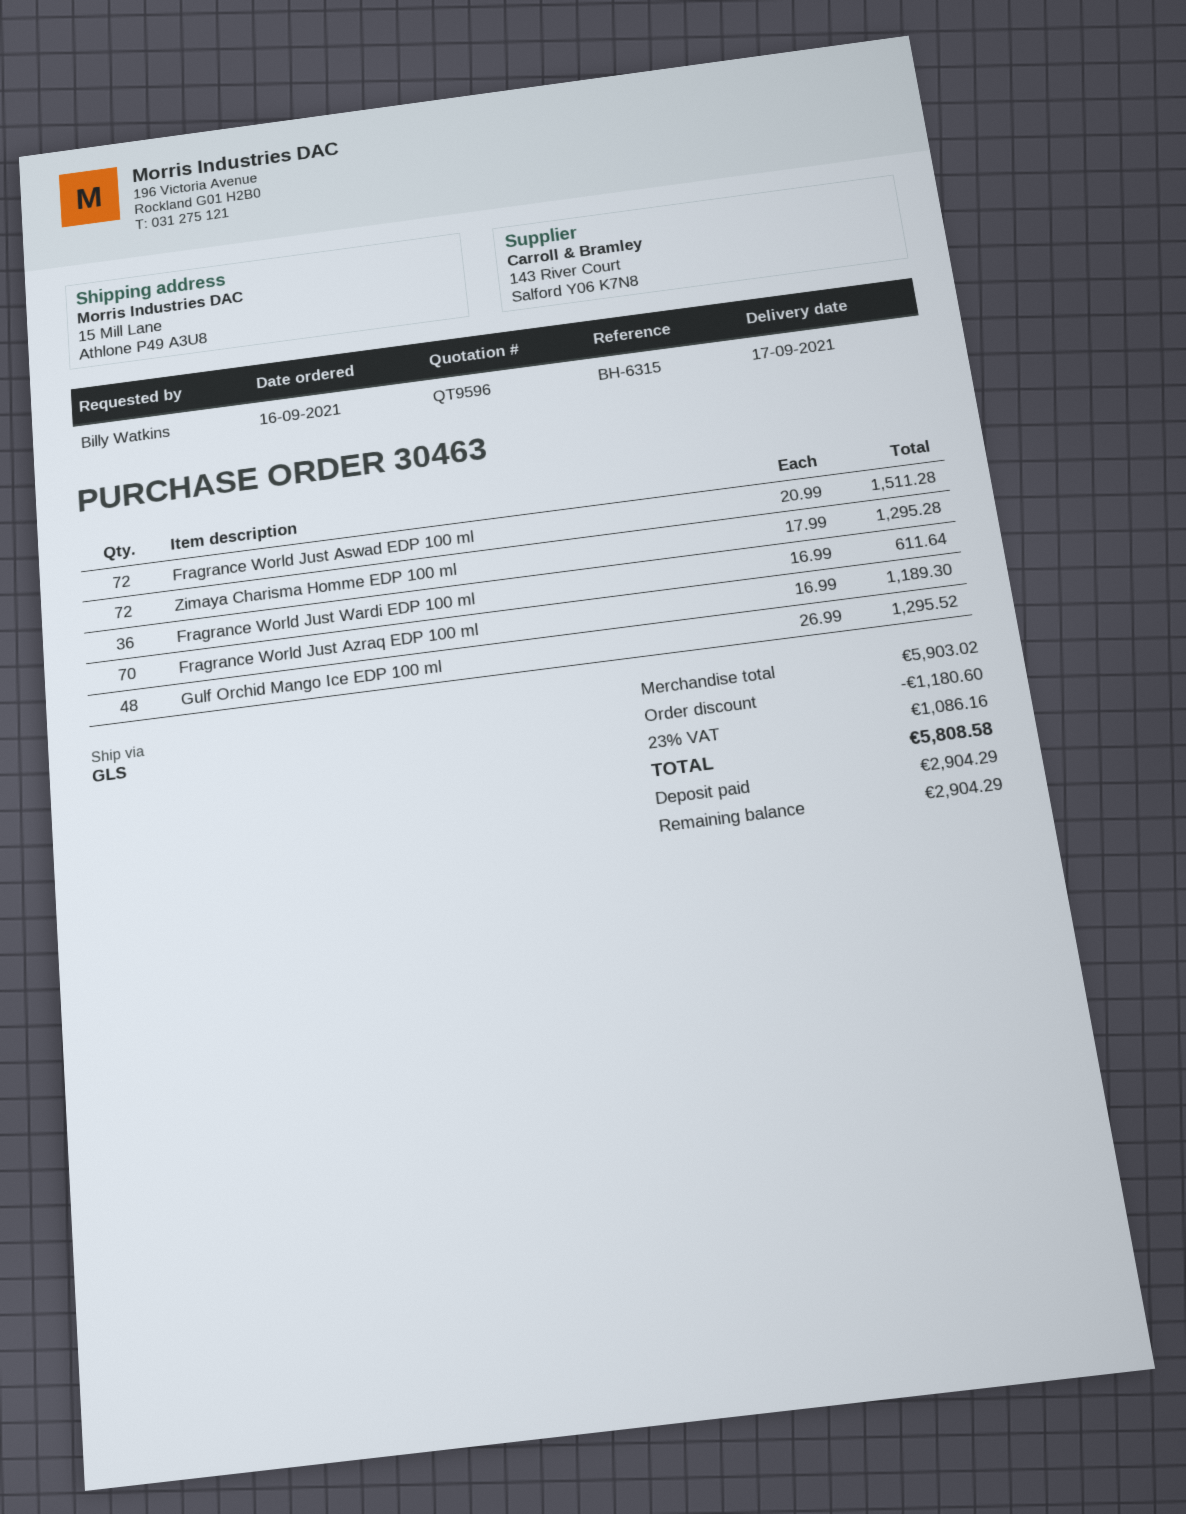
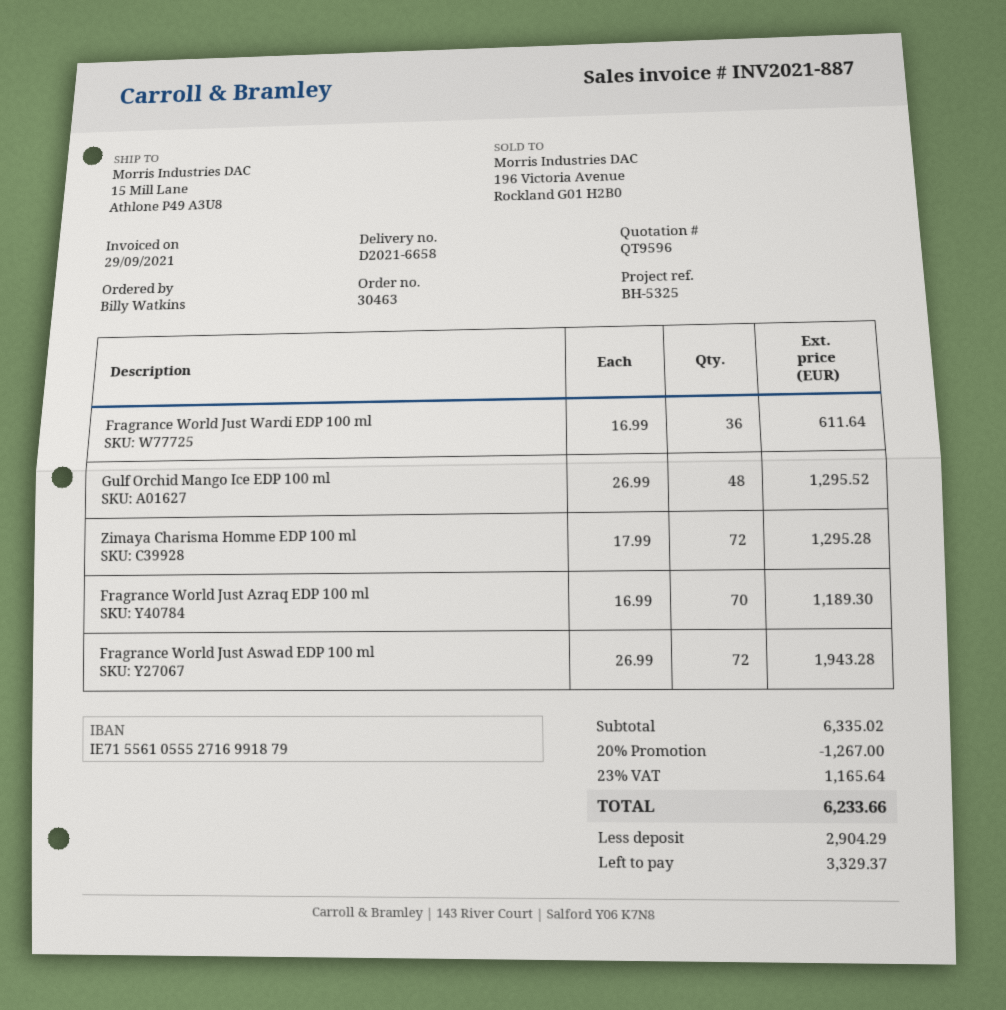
reference: BH-6315 -> BH-5325
Fragrance World Just Aswad EDP 100 ml: 72 x 20.99 = 1511.28 -> 72 x 26.99 = 1943.28
subtotal: 5903.02 -> 6335.02
discount: 1180.60 -> 1267.00
tax: 23% = 1086.16 -> 23% = 1165.64
total: 5808.58 -> 6233.66
balance: 2904.29 -> 3329.37

